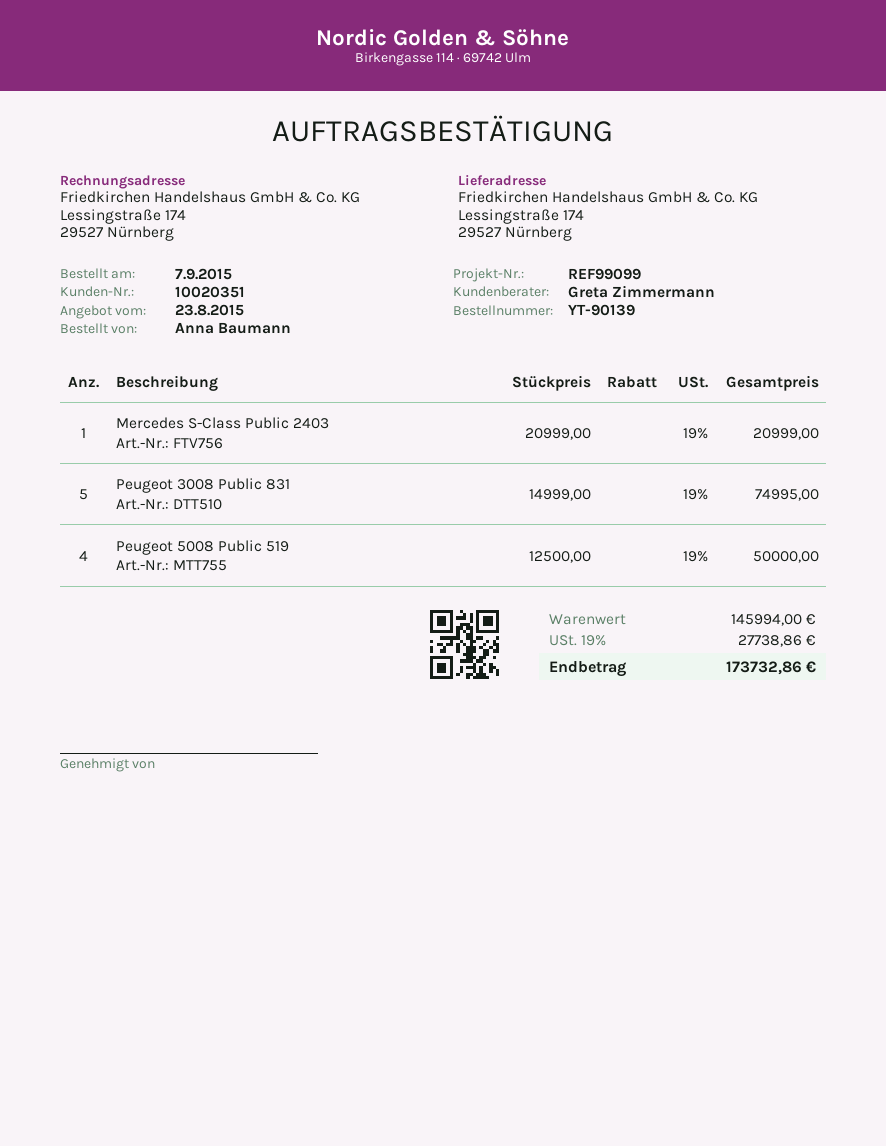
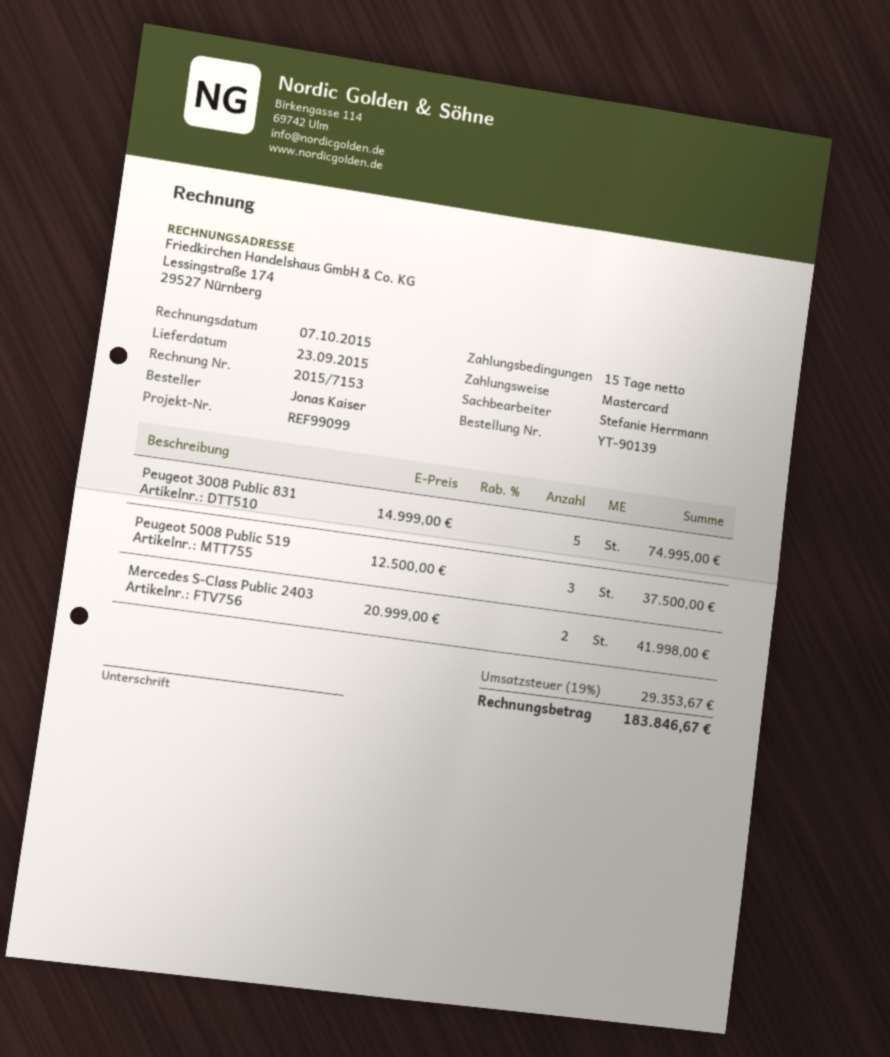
ordered by: Anna Baumann -> Jonas Kaiser
sales rep: Greta Zimmermann -> Stefanie Herrmann
Mercedes S-Class Public 2403: 1 x 20999.00 = 20999.00 -> 2 x 20999.00 = 41998.00
Peugeot 5008 Public 519: 4 x 12500.00 = 50000.00 -> 3 x 12500.00 = 37500.00
tax: 19% = 27738.86 -> 19% = 29353.67
total: 173732.86 -> 183846.67

